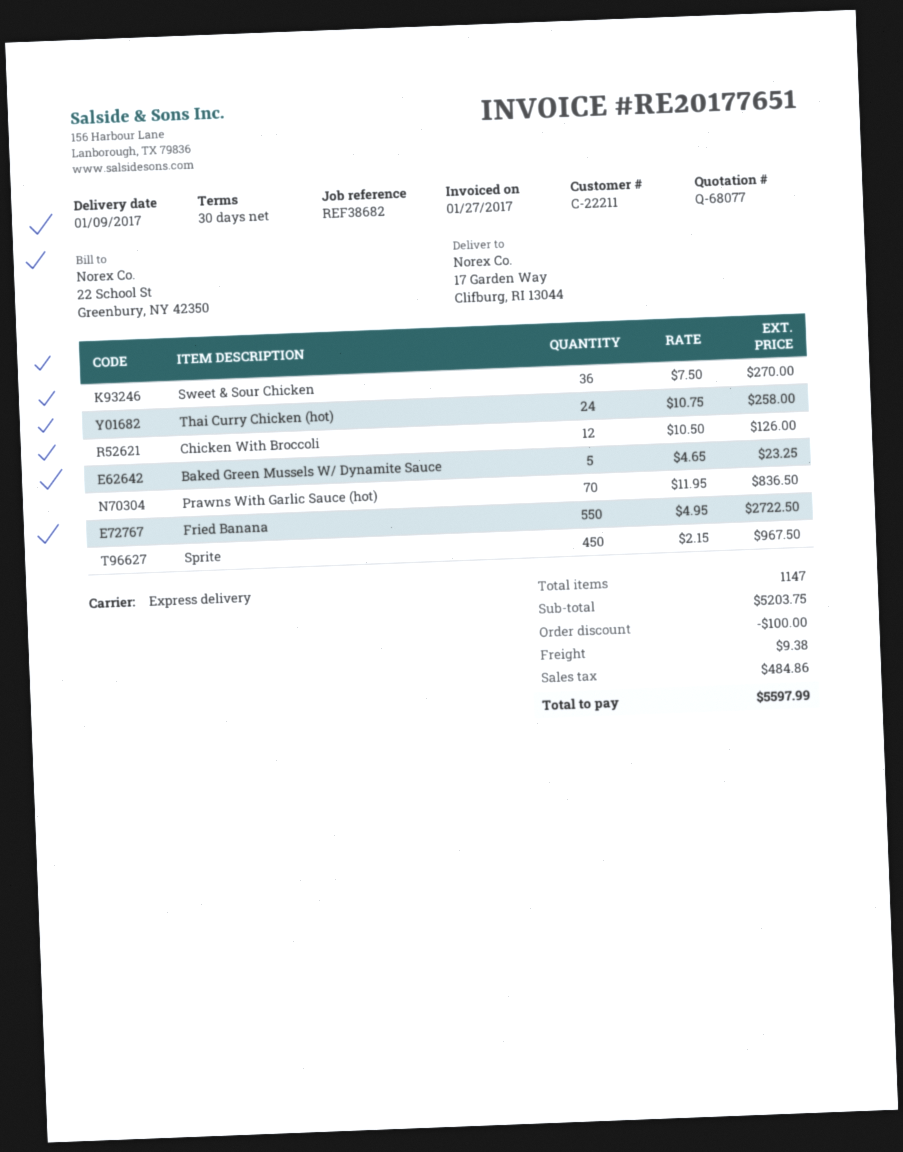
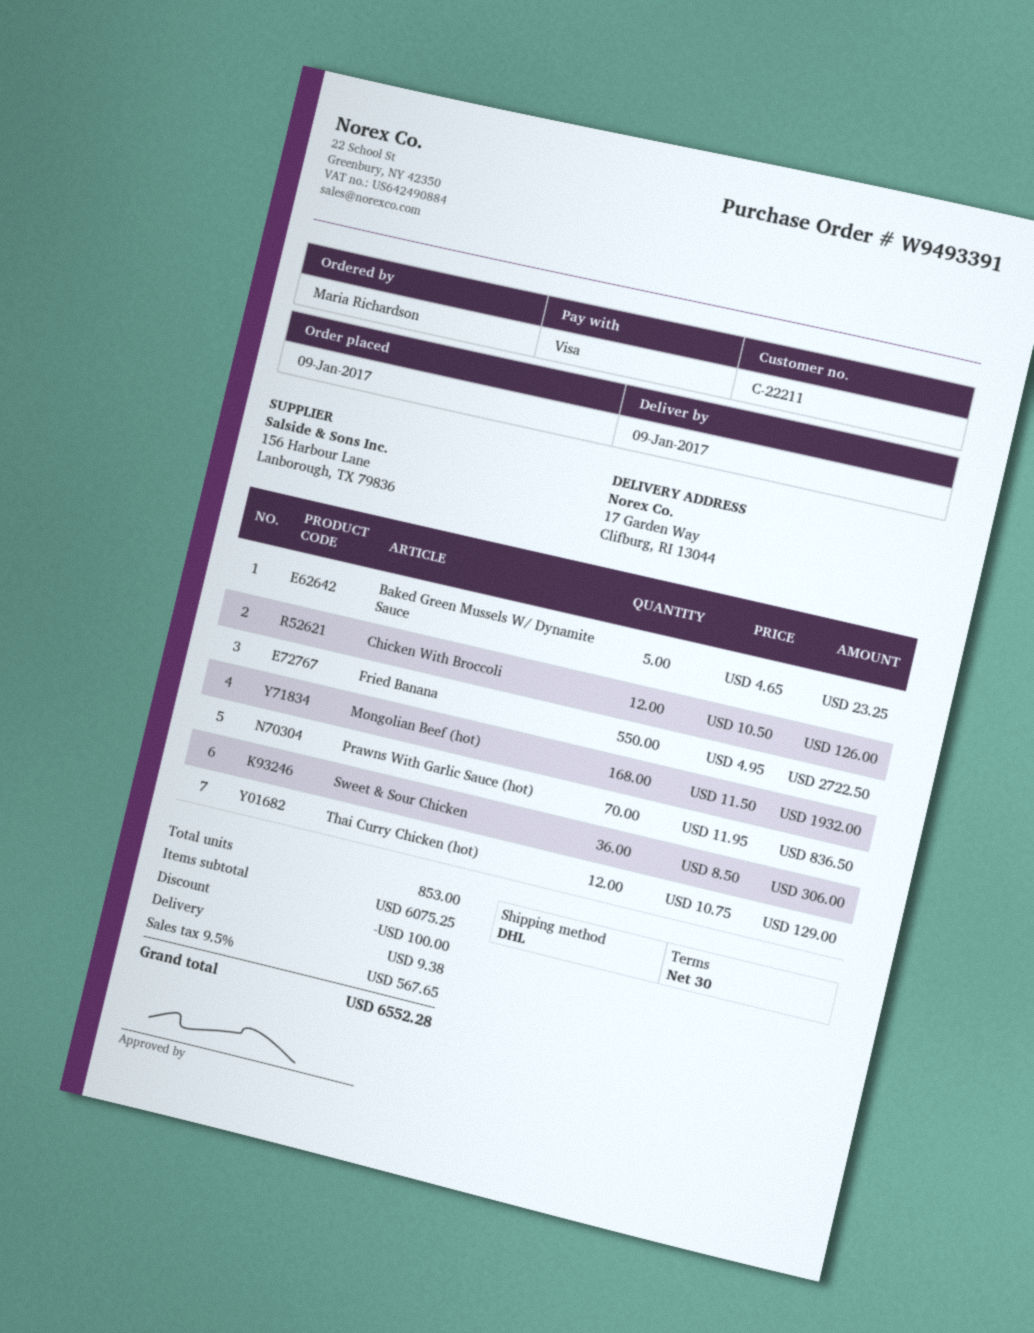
shipping method: express -> DHL
Sweet & Sour Chicken: 36 x 7.50 = 270.00 -> 36 x 8.50 = 306.00
Thai Curry Chicken (hot): 24 x 10.75 = 258.00 -> 12 x 10.75 = 129.00
Sprite: 450 x 2.15 = 967.50 -> none
Mongolian Beef (hot): none -> 168 x 11.50 = 1932.00
total quantity: 1147 -> 853
subtotal: 5203.75 -> 6075.25
tax: 484.86 -> 567.65
total: 5597.99 -> 6552.28

